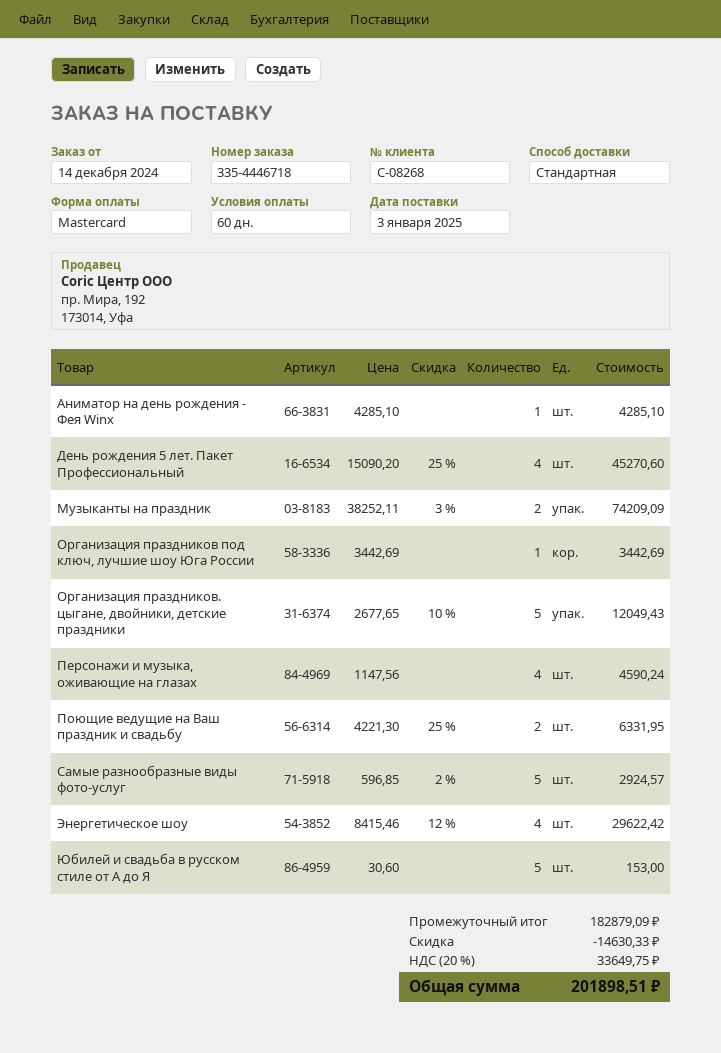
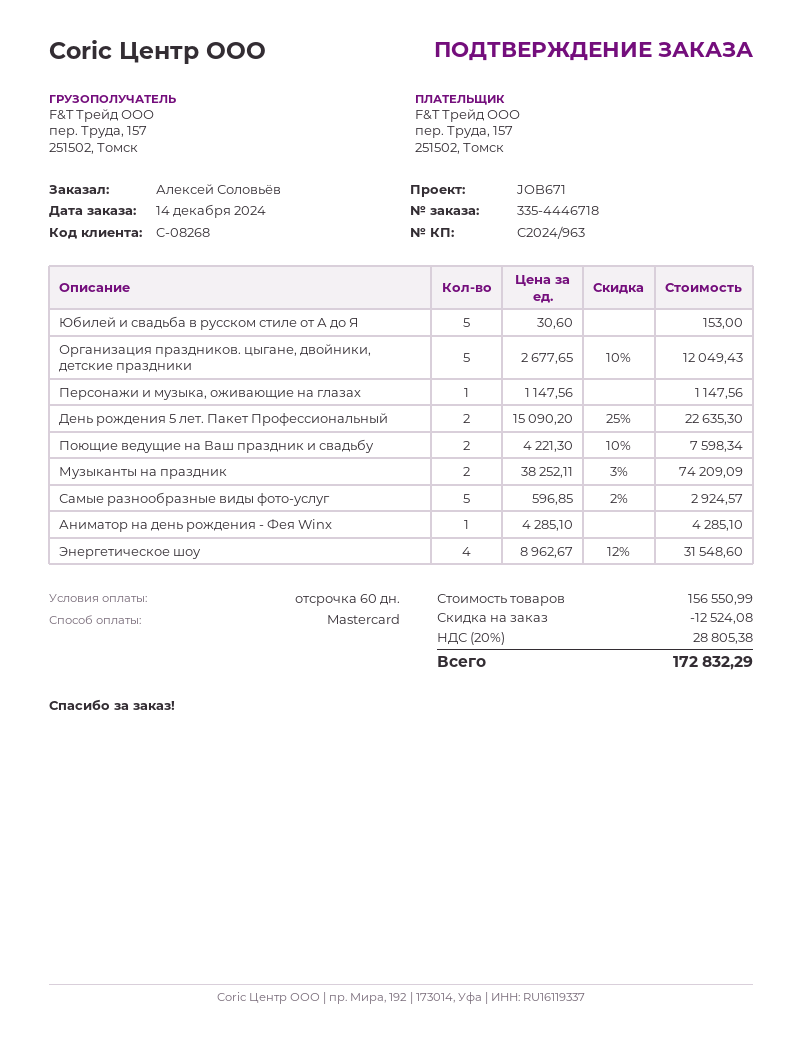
День рождения 5 лет. Пакет Профессиональный: 4 x 15090.20 - 25% = 45270.60 -> 2 x 15090.20 - 25% = 22635.30
Организация праздников под ключ, лучшие шоу Юга России: 1 x 3442.69 = 3442.69 -> none
Персонажи и музыка, оживающие на глазах: 4 x 1147.56 = 4590.24 -> 1 x 1147.56 = 1147.56
Поющие ведущие на Ваш праздник и свадьбу: 2 x 4221.30 - 25% = 6331.95 -> 2 x 4221.30 - 10% = 7598.34
Энергетическое шоу: 4 x 8415.46 - 12% = 29622.42 -> 4 x 8962.67 - 12% = 31548.60
subtotal: 182879.09 -> 156550.99
discount: 14630.33 -> 12524.08
tax: 20% = 33649.75 -> 20% = 28805.38
total: 201898.51 -> 172832.29

